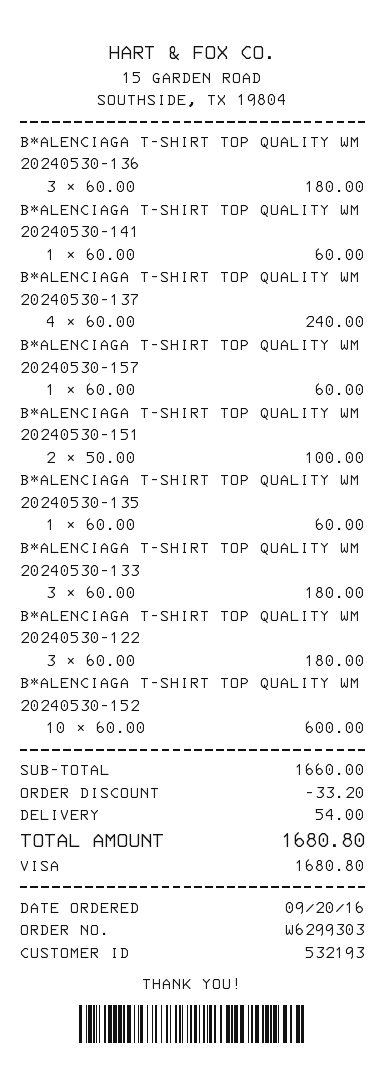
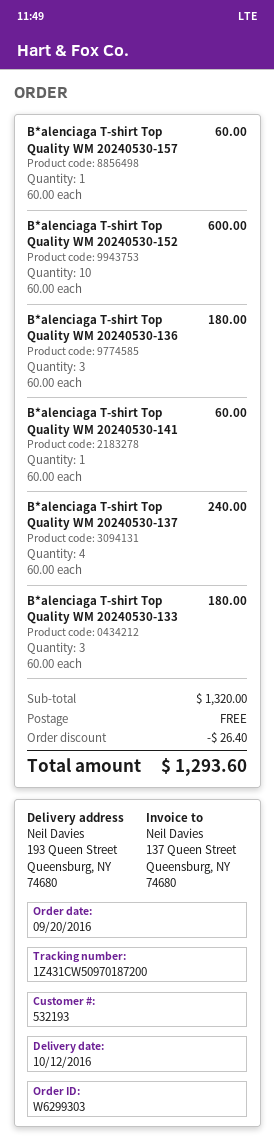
B*ALENCIAGA T-SHIRT TOP QUALITY WM 20240530-151: 2 x 50.00 = 100.00 -> none
B*ALENCIAGA T-SHIRT TOP QUALITY WM 20240530-135: 1 x 60.00 = 60.00 -> none
B*ALENCIAGA T-SHIRT TOP QUALITY WM 20240530-122: 3 x 60.00 = 180.00 -> none
subtotal: 1660.00 -> 1320.00
discount: 33.20 -> 26.40
shipping: 54.00 -> 0.00
total: 1680.80 -> 1293.60

